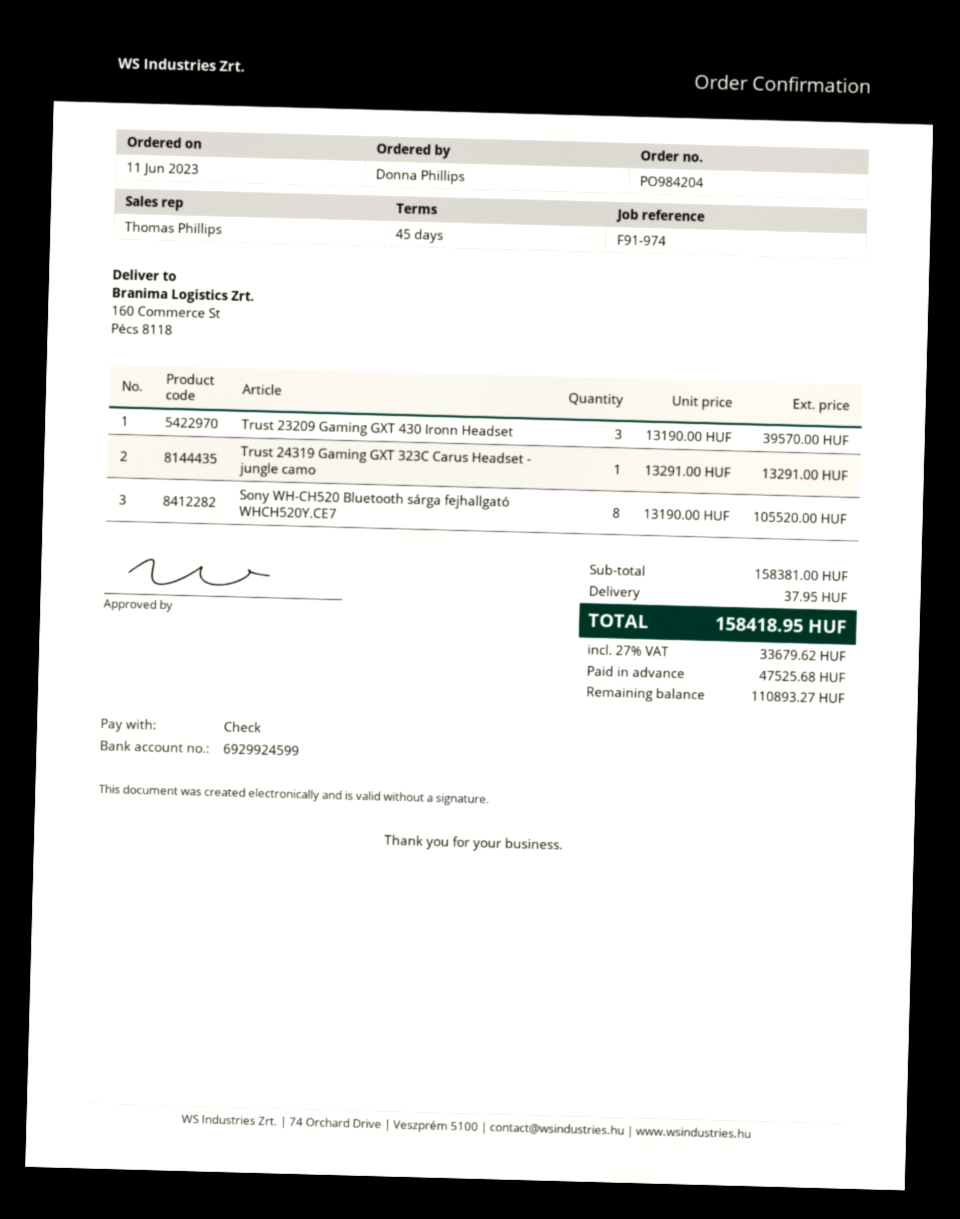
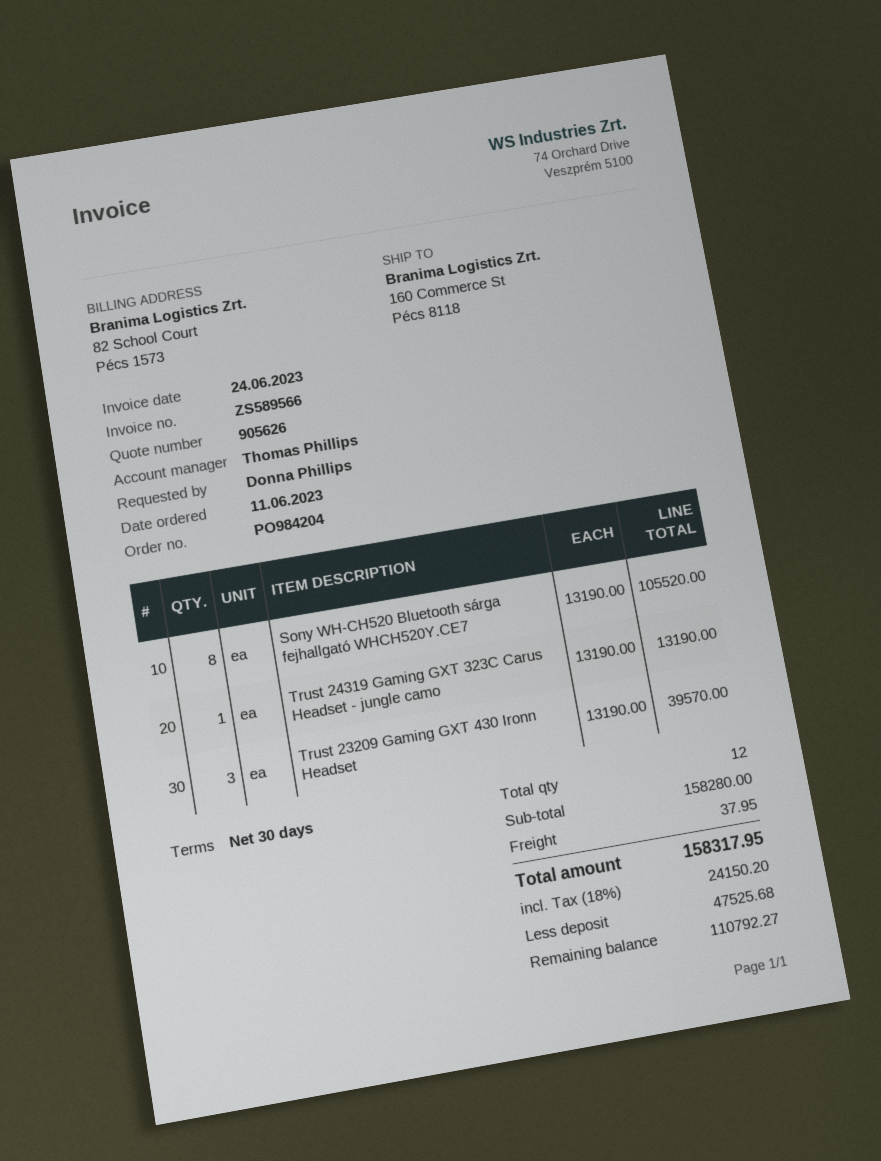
payment terms: 45 days -> 30 days
Trust 24319 Gaming GXT 323C Carus Headset - jungle camo: 1 x 13291.00 = 13291.00 -> 1 x 13190.00 = 13190.00
subtotal: 158381.00 -> 158280.00
tax: 27% = 33679.62 -> 18% = 24150.20
total: 158418.95 -> 158317.95
balance: 110893.27 -> 110792.27

